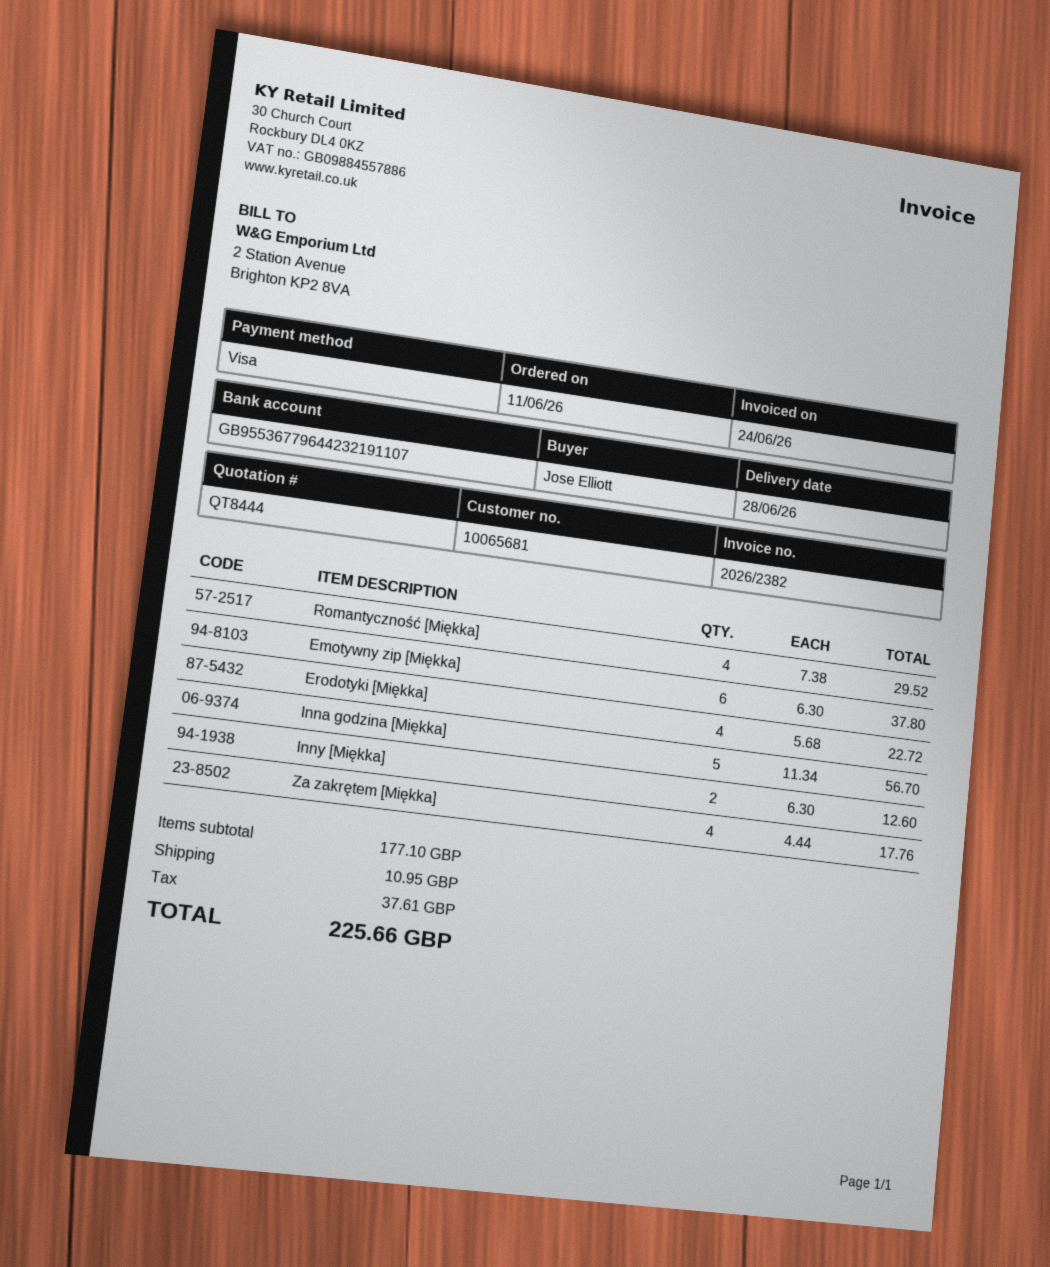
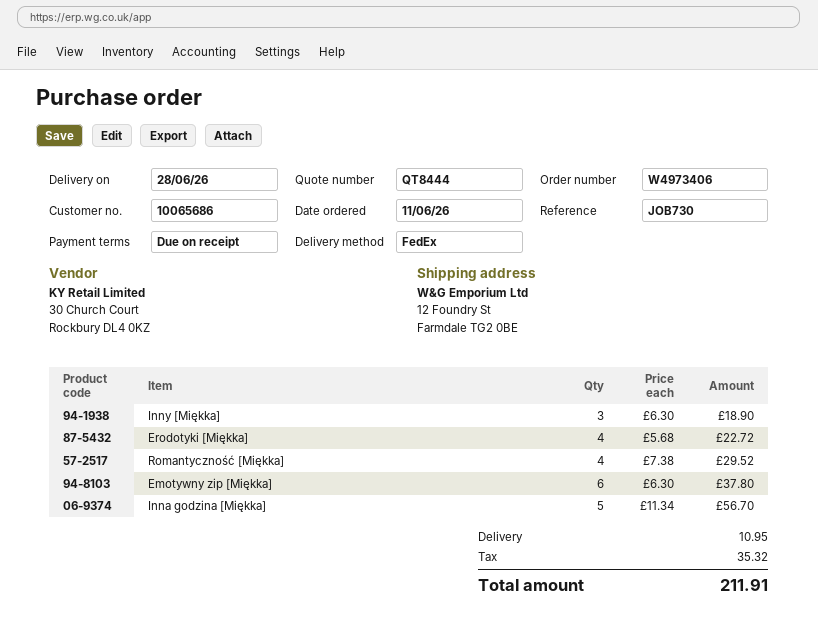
customer number: 10065681 -> 10065686
Inny [Miękka]: 2 x 6.30 = 12.60 -> 3 x 6.30 = 18.90
Za zakrętem [Miękka]: 4 x 4.44 = 17.76 -> none
tax: 37.61 -> 35.32
total: 225.66 -> 211.91

